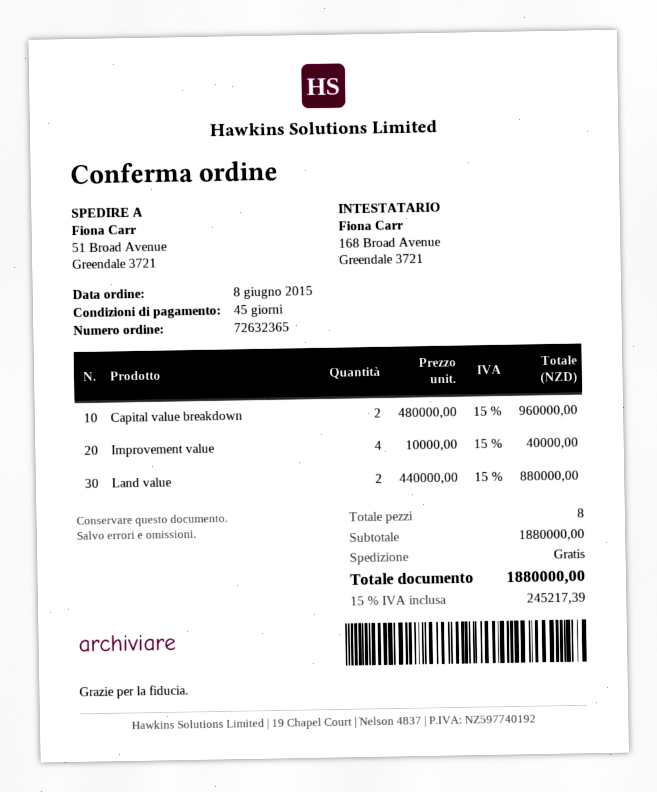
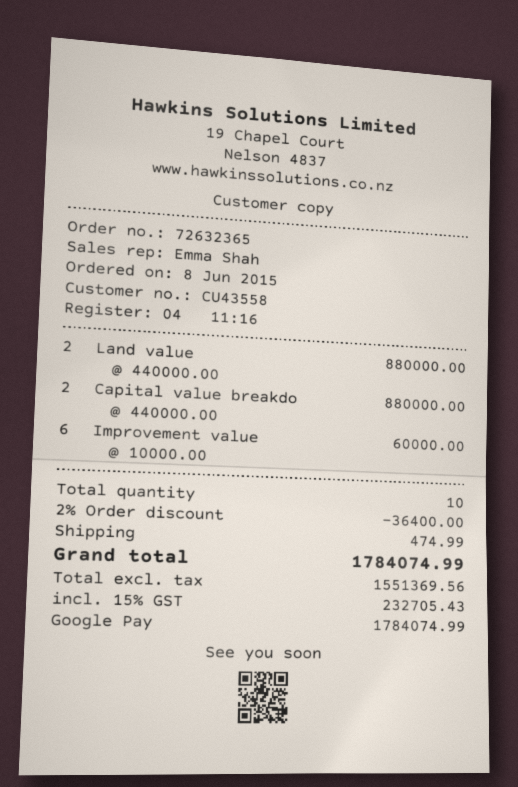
Capital value breakdown: 2 x 480000.00 = 960000.00 -> 2 x 440000.00 = 880000.00
Improvement value: 4 x 10000.00 = 40000.00 -> 6 x 10000.00 = 60000.00
total quantity: 8 -> 10
discount: none -> 2% = 36400.00
shipping: 0.00 -> 474.99
tax: 15% = 245217.39 -> 15% = 232705.43
total: 1880000.00 -> 1784074.99

